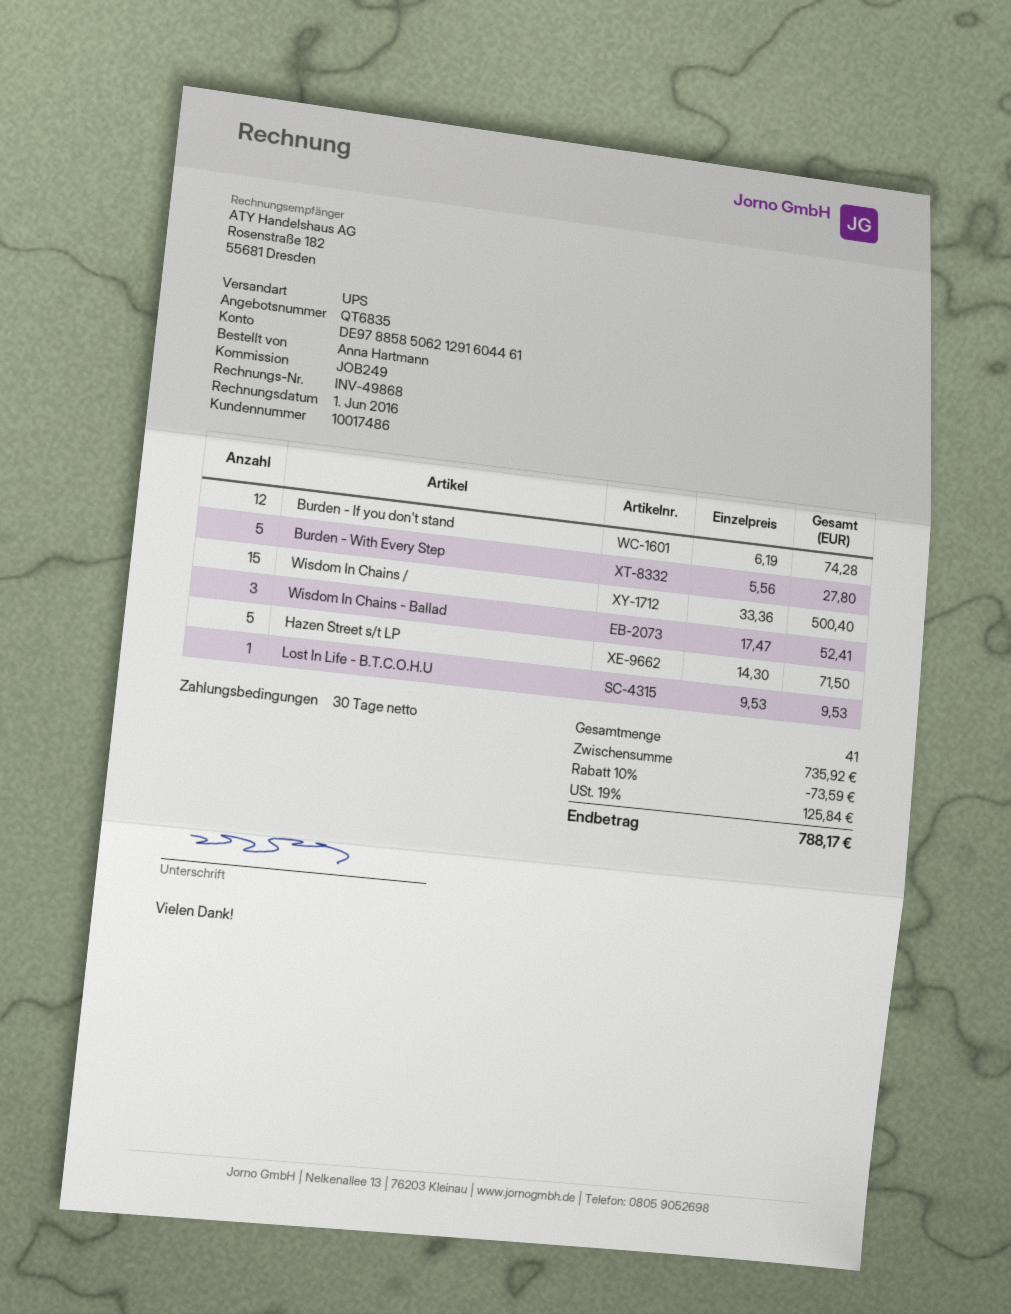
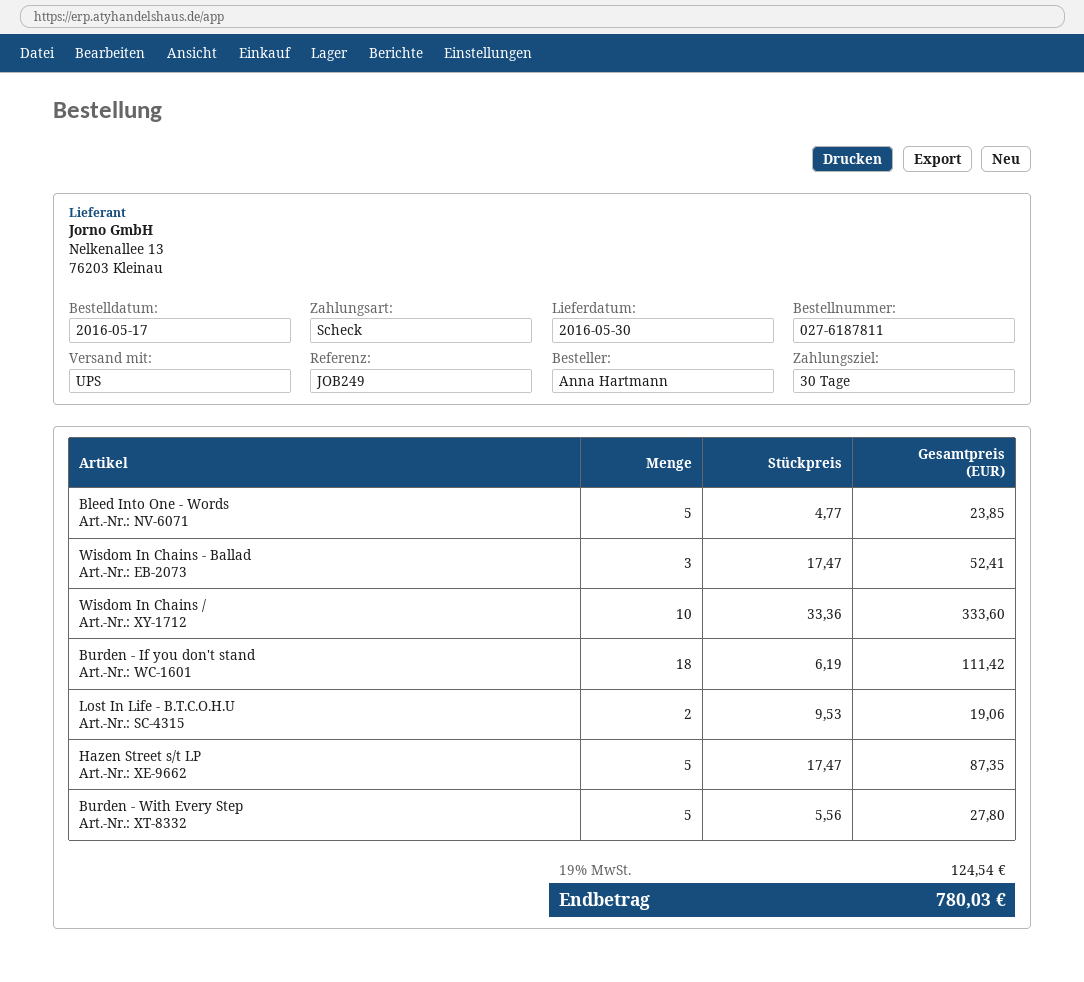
Burden - If you don't stand: 12 x 6.19 = 74.28 -> 18 x 6.19 = 111.42
Wisdom In Chains /: 15 x 33.36 = 500.40 -> 10 x 33.36 = 333.60
Hazen Street s/t LP: 5 x 14.30 = 71.50 -> 5 x 17.47 = 87.35
Lost In Life - B.T.C.O.H.U: 1 x 9.53 = 9.53 -> 2 x 9.53 = 19.06
Bleed Into One - Words: none -> 5 x 4.77 = 23.85
discount: 10% = 73.59 -> none
tax: 19% = 125.84 -> 19% = 124.54
total: 788.17 -> 780.03

